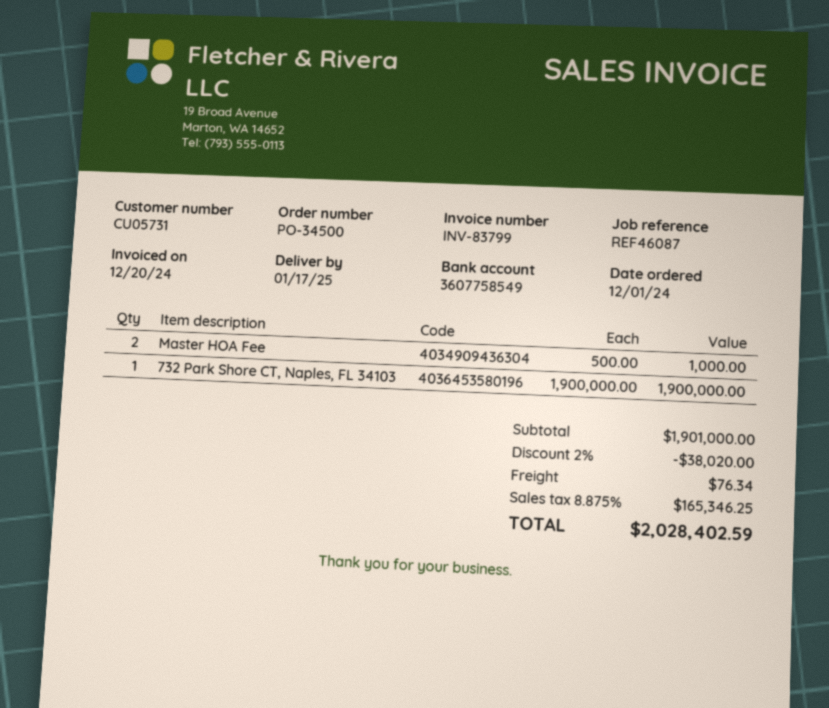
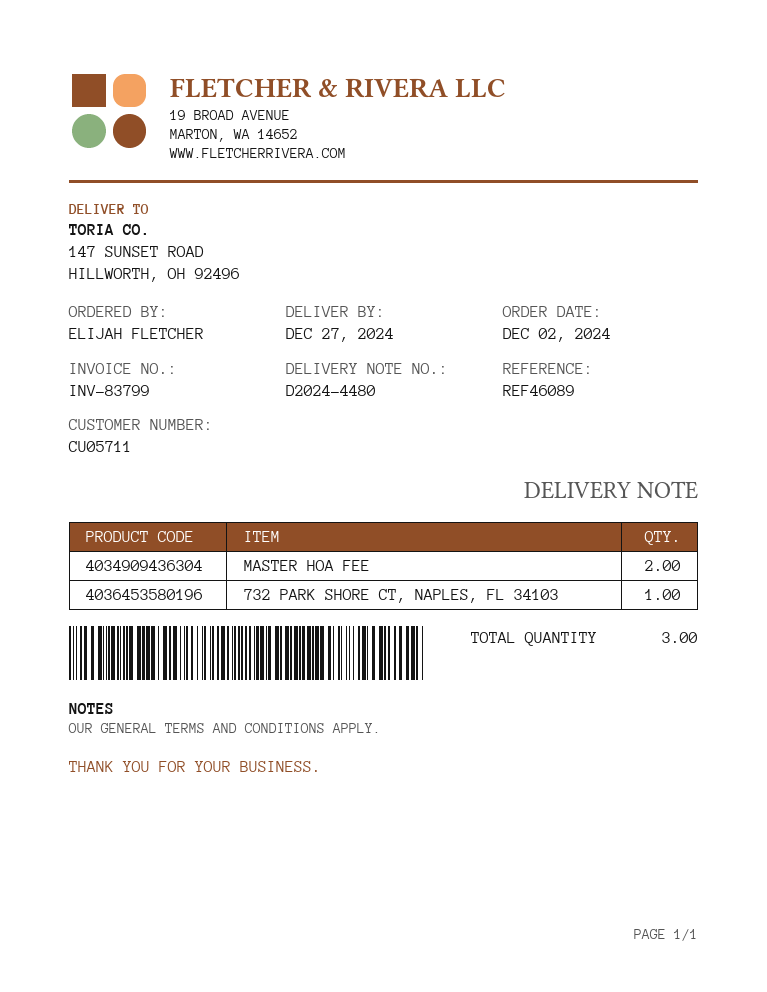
order date: 2024-12-01 -> 2024-12-02
delivery date: 2025-01-17 -> 2024-12-27
customer number: CU05731 -> CU05711
reference: REF46087 -> REF46089

